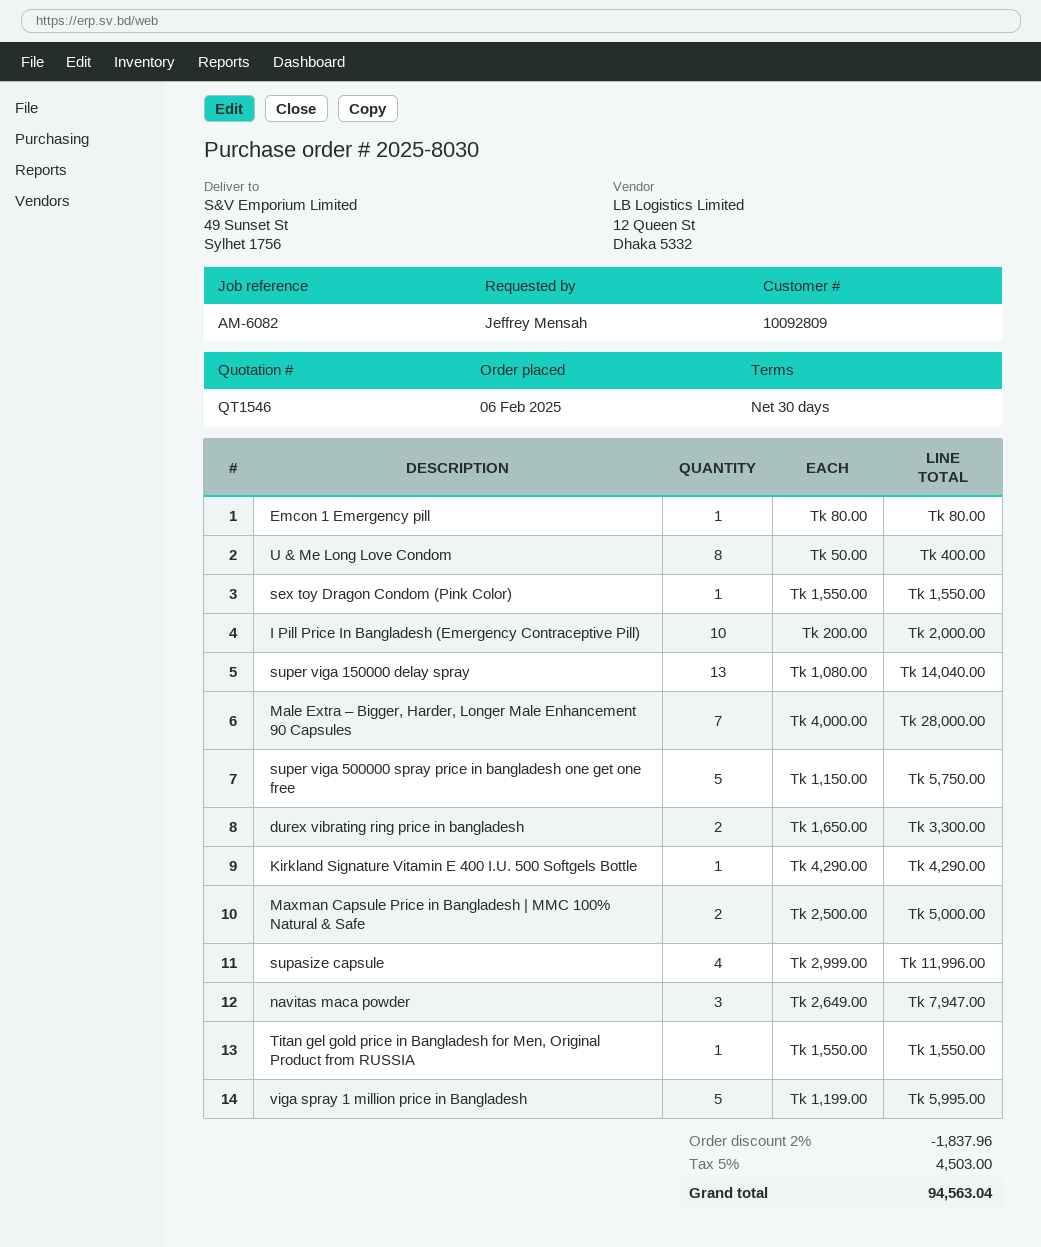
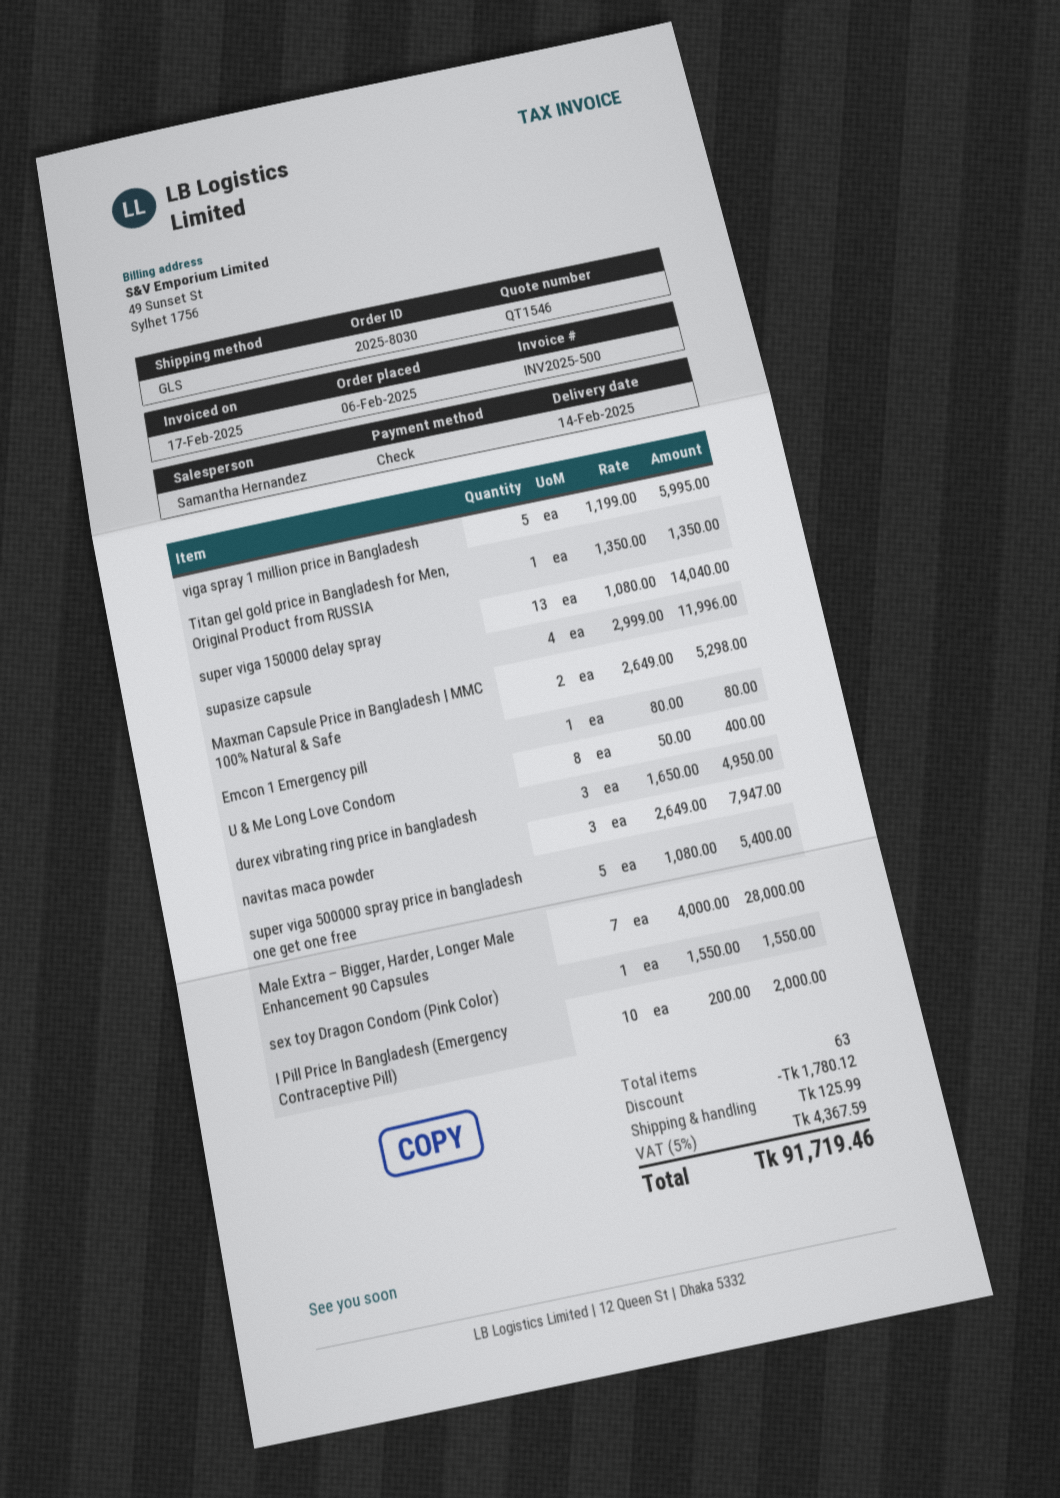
super viga 500000 spray price in bangladesh one get one free: 5 x 1150.00 = 5750.00 -> 5 x 1080.00 = 5400.00
durex vibrating ring price in bangladesh: 2 x 1650.00 = 3300.00 -> 3 x 1650.00 = 4950.00
Kirkland Signature Vitamin E 400 I.U. 500 Softgels Bottle: 1 x 4290.00 = 4290.00 -> none
Maxman Capsule Price in Bangladesh | MMC 100% Natural & Safe: 2 x 2500.00 = 5000.00 -> 2 x 2649.00 = 5298.00
Titan gel gold price in Bangladesh for Men, Original Product from RUSSIA: 1 x 1550.00 = 1550.00 -> 1 x 1350.00 = 1350.00
discount: 1837.96 -> 1780.12
shipping: none -> 125.99
tax: 5% = 4503.00 -> 5% = 4367.59
total: 94563.04 -> 91719.46

